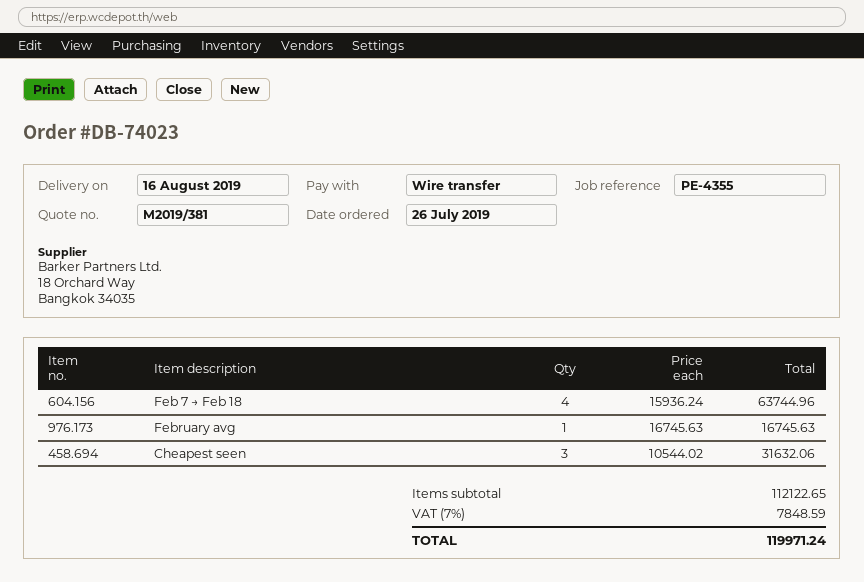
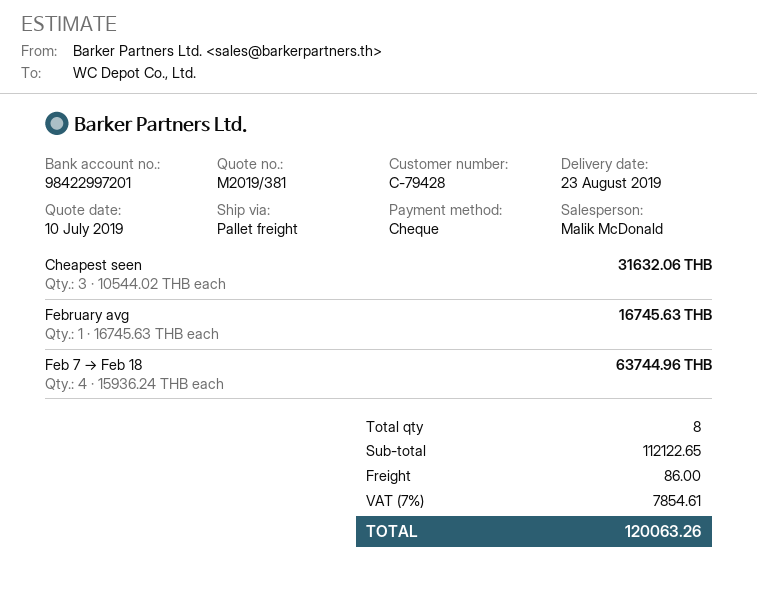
delivery date: 2019-08-16 -> 2019-08-23
payment method: bank transfer -> cheque
shipping: none -> 86.00
tax: 7% = 7848.59 -> 7% = 7854.61
total: 119971.24 -> 120063.26

